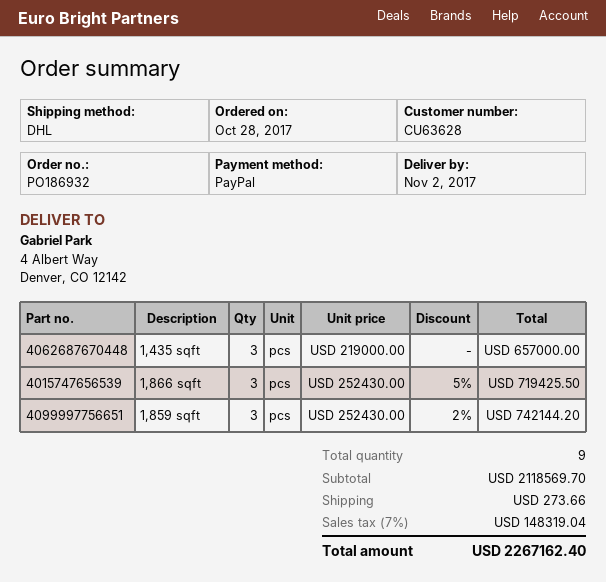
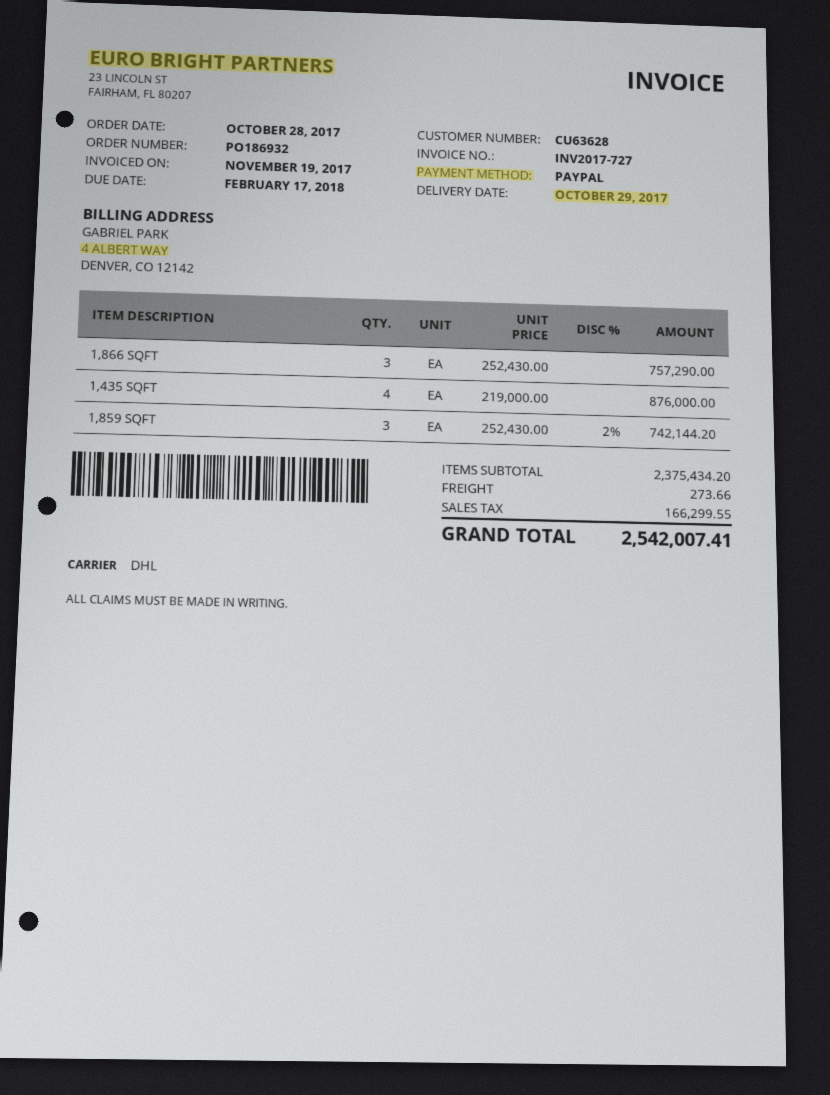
delivery date: 2017-11-02 -> 2017-10-29
1,435 sqft: 3 x 219000.00 = 657000.00 -> 4 x 219000.00 = 876000.00
1,866 sqft: 3 x 252430.00 - 5% = 719425.50 -> 3 x 252430.00 = 757290.00
subtotal: 2118569.70 -> 2375434.20
tax: 148319.04 -> 166299.55
total: 2267162.40 -> 2542007.41

